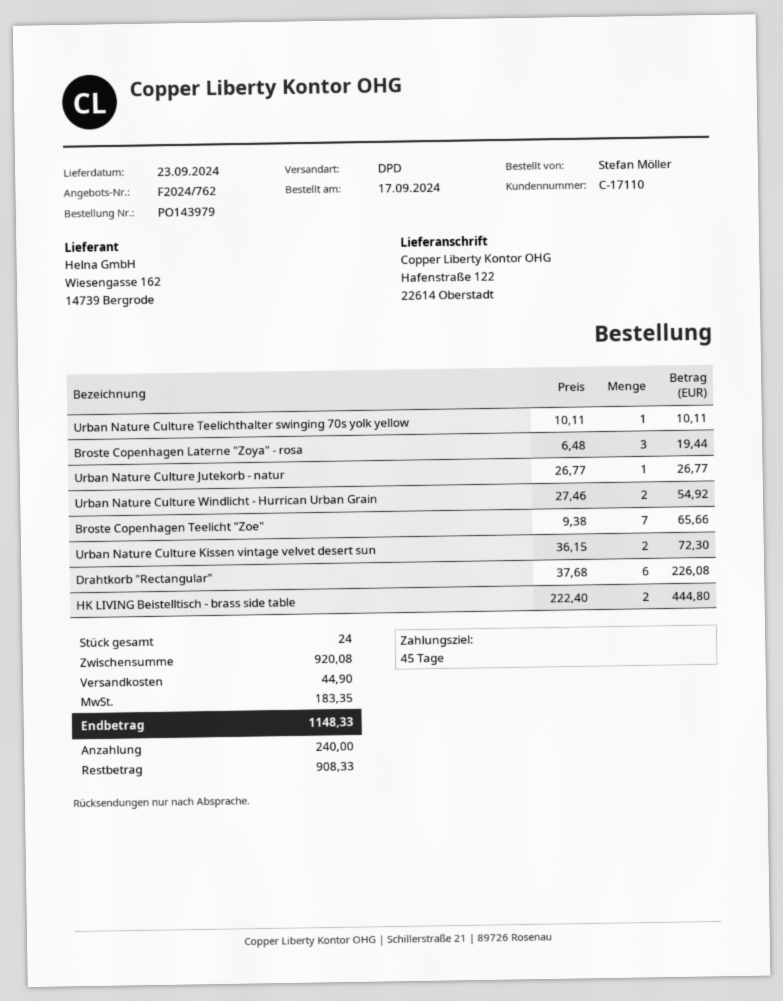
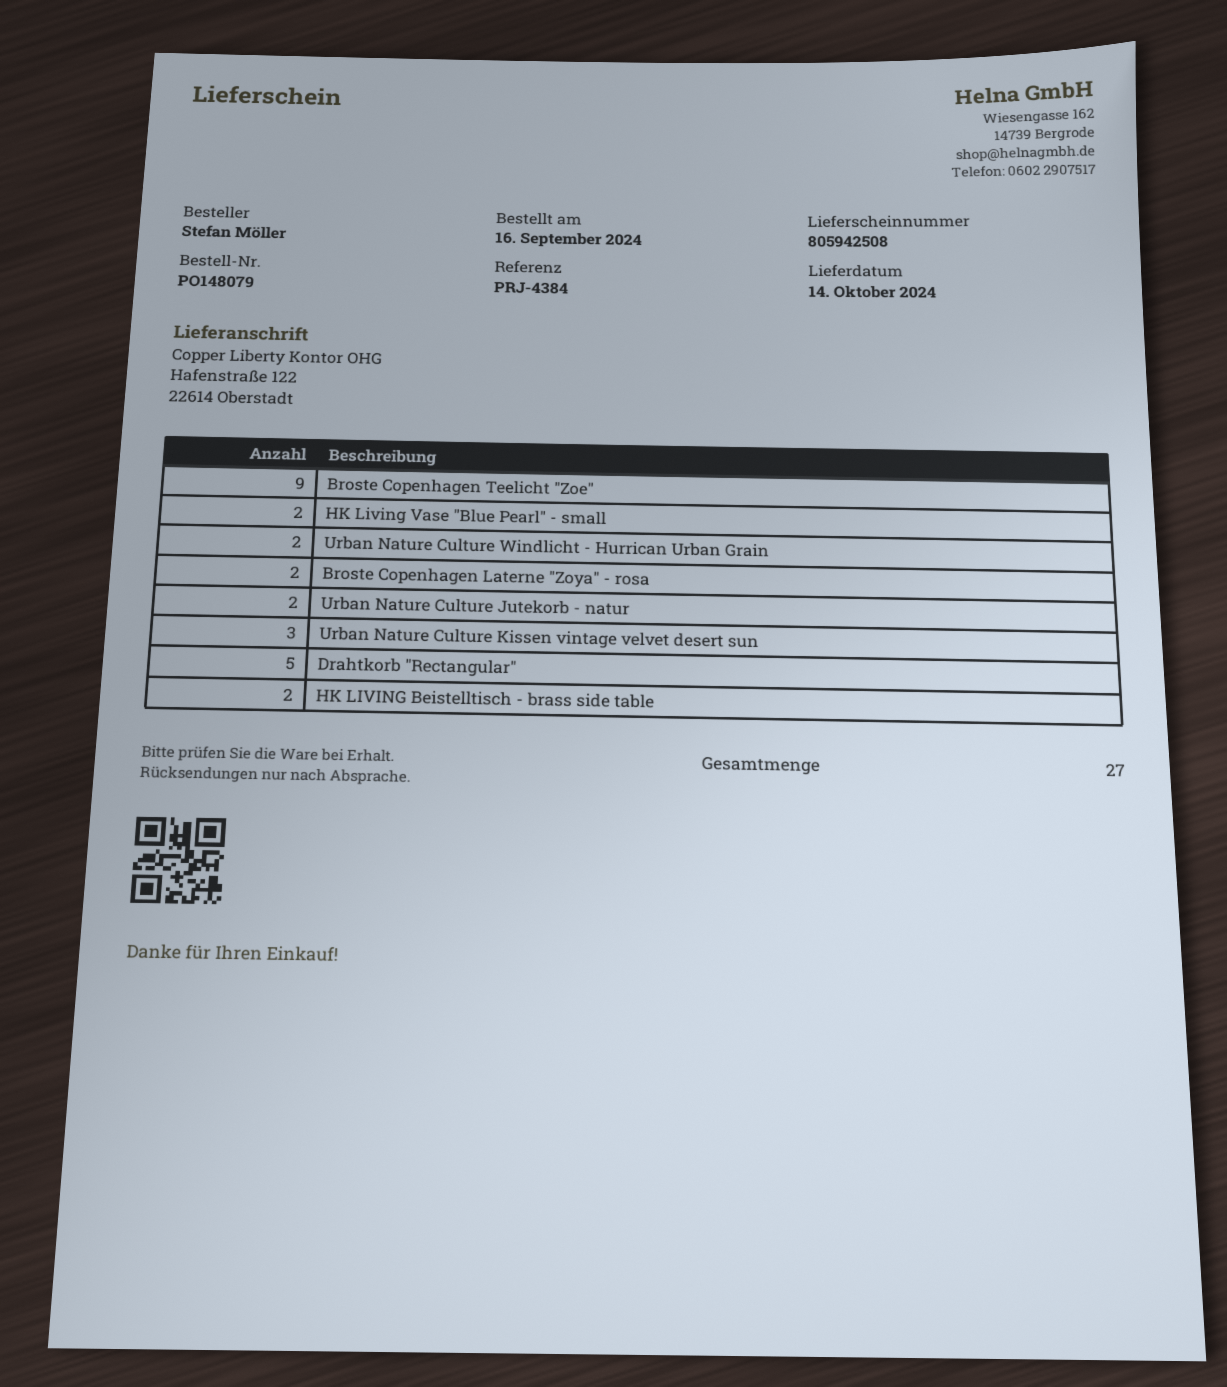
order number: PO143979 -> PO148079
order date: 2024-09-17 -> 2024-09-16
delivery date: 2024-09-23 -> 2024-10-14
Urban Nature Culture Teelichthalter swinging 70s yolk yellow: 1 -> none
Broste Copenhagen Laterne "Zoya" - rosa: 3 -> 2
Urban Nature Culture Jutekorb - natur: 1 -> 2
Broste Copenhagen Teelicht "Zoe": 7 -> 9
Urban Nature Culture Kissen vintage velvet desert sun: 2 -> 3
Drahtkorb "Rectangular": 6 -> 5
HK Living Vase "Blue Pearl" - small: none -> 2
total quantity: 24 -> 27

